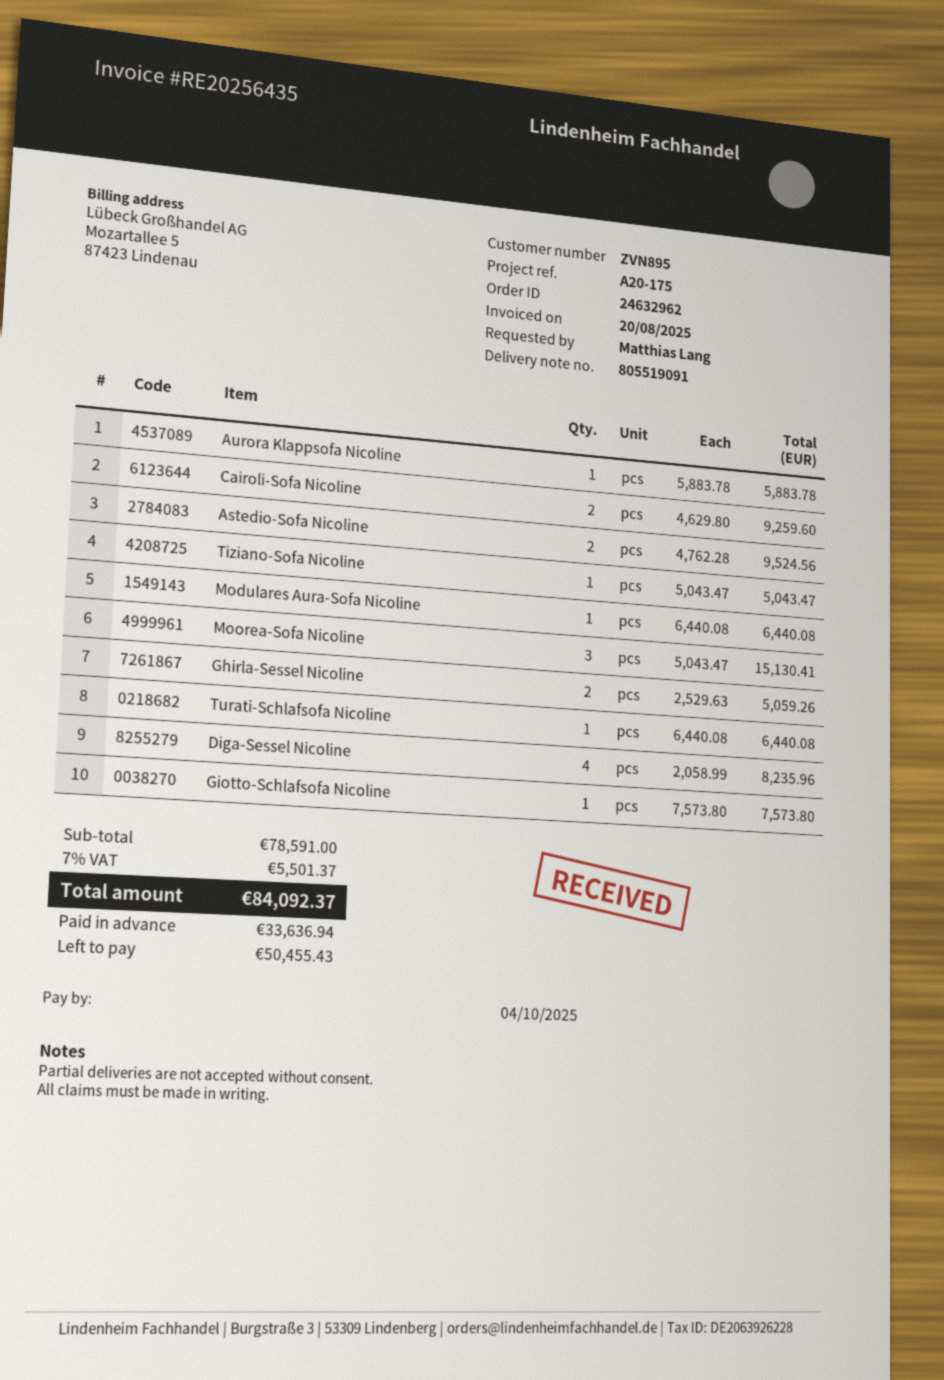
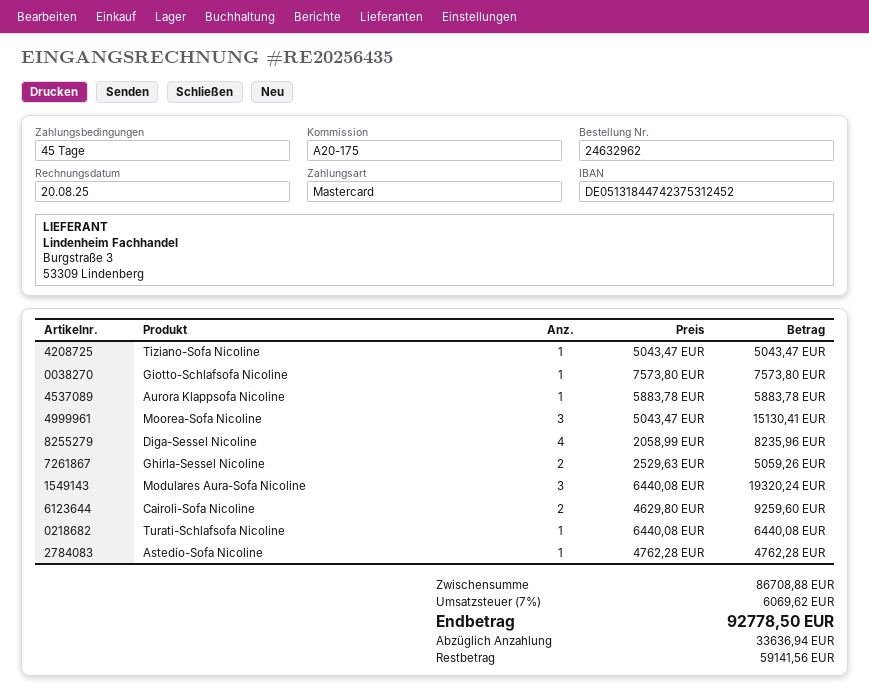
Astedio-Sofa Nicoline: 2 x 4762.28 = 9524.56 -> 1 x 4762.28 = 4762.28
Modulares Aura-Sofa Nicoline: 1 x 6440.08 = 6440.08 -> 3 x 6440.08 = 19320.24
subtotal: 78591.00 -> 86708.88
tax: 7% = 5501.37 -> 7% = 6069.62
total: 84092.37 -> 92778.50
balance: 50455.43 -> 59141.56

